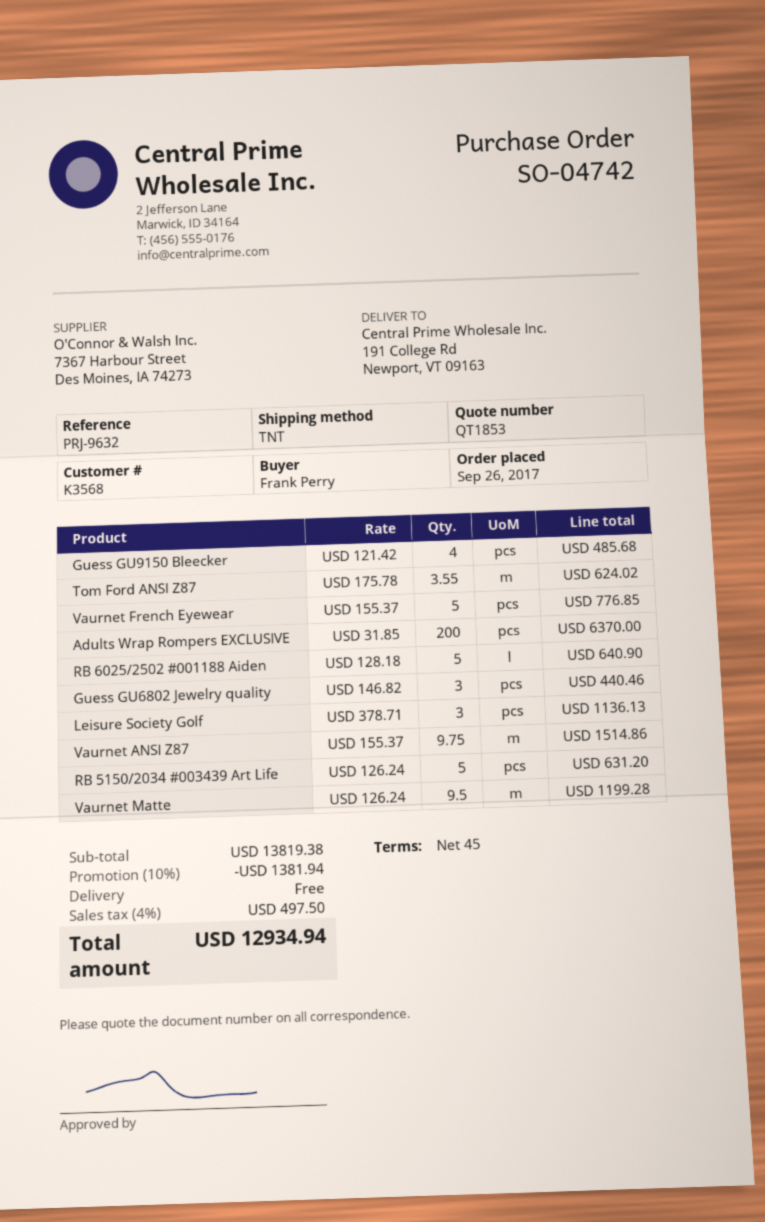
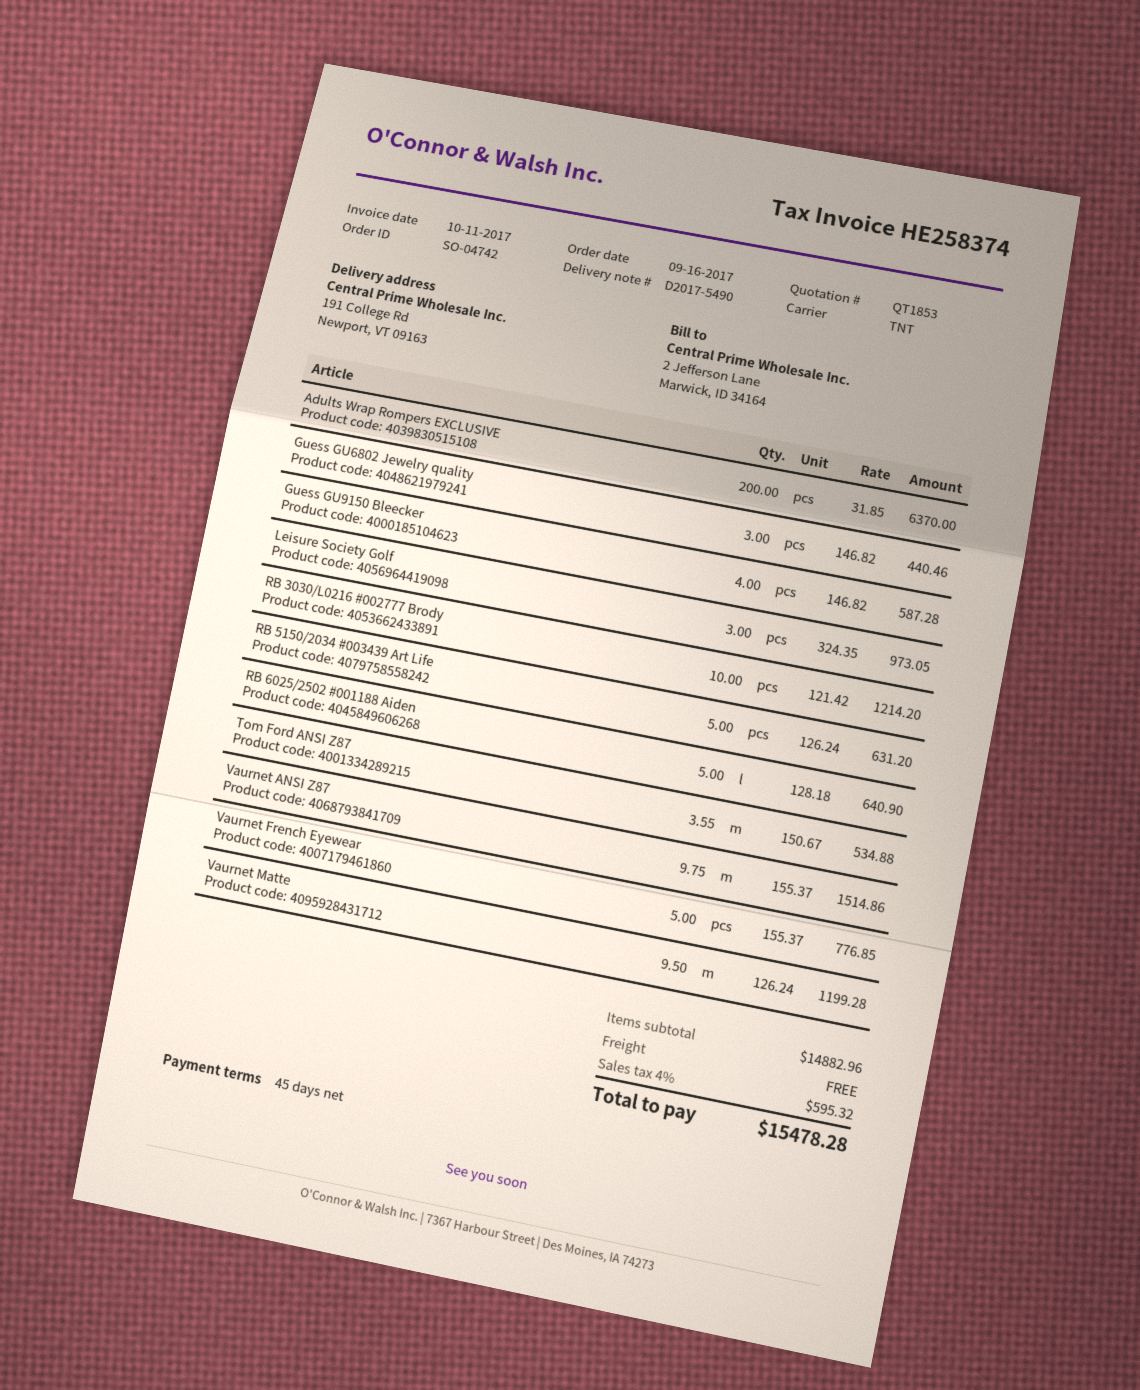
order date: 2017-09-26 -> 2017-09-16
Guess GU9150 Bleecker: 4 x 121.42 = 485.68 -> 4 x 146.82 = 587.28
Tom Ford ANSI Z87: 3.55 x 175.78 = 624.02 -> 3.55 x 150.67 = 534.88
Leisure Society Golf: 3 x 378.71 = 1136.13 -> 3 x 324.35 = 973.05
RB 3030/L0216 #002777 Brody: none -> 10 x 121.42 = 1214.20
subtotal: 13819.38 -> 14882.96
discount: 10% = 1381.94 -> none
tax: 4% = 497.50 -> 4% = 595.32
total: 12934.94 -> 15478.28

